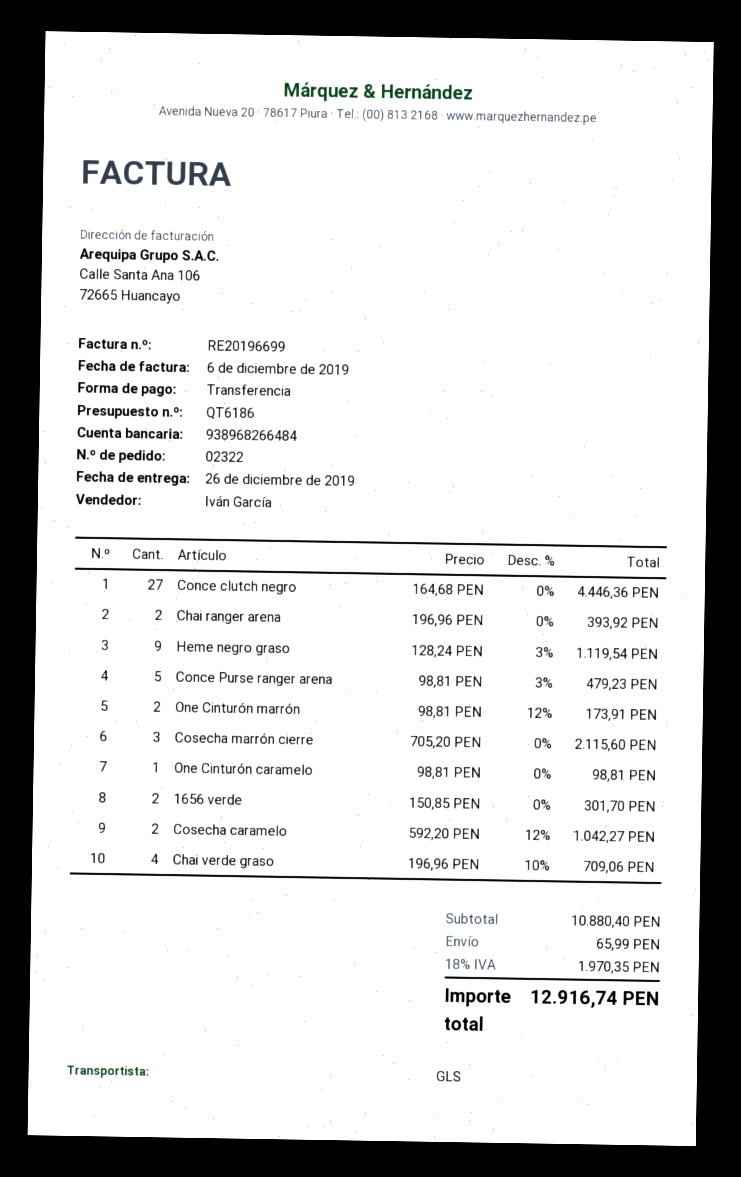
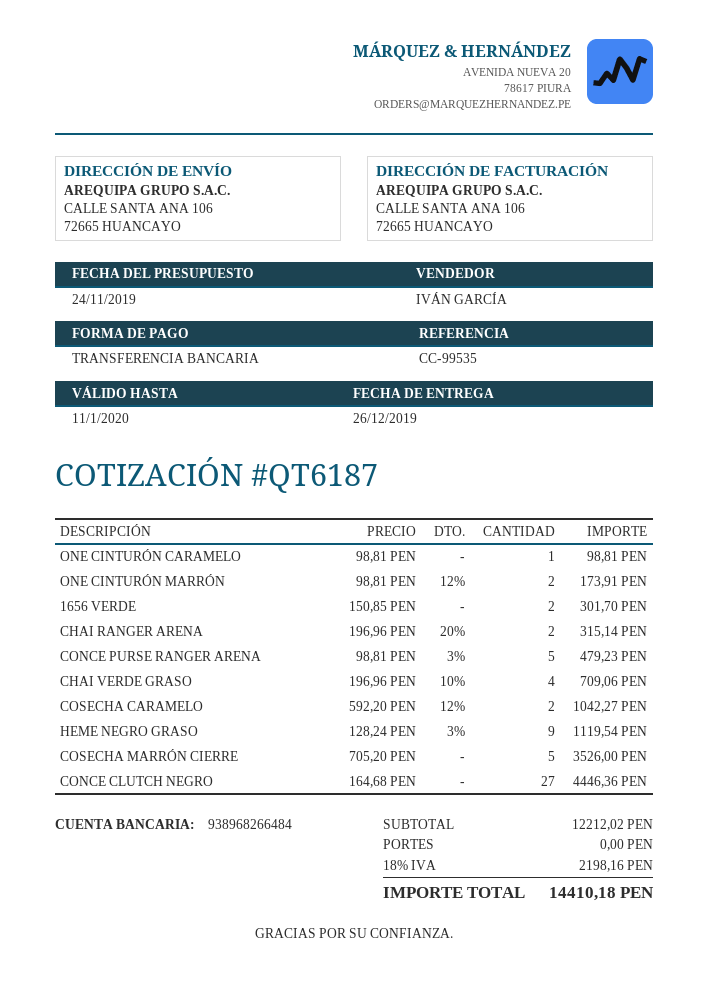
quote number: QT6186 -> QT6187
Chai ranger arena: 2 x 196.96 = 393.92 -> 2 x 196.96 - 20% = 315.14
Cosecha marrón cierre: 3 x 705.20 = 2115.60 -> 5 x 705.20 = 3526.00
subtotal: 10880.40 -> 12212.02
shipping: 65.99 -> 0.00
tax: 18% = 1970.35 -> 18% = 2198.16
total: 12916.74 -> 14410.18

